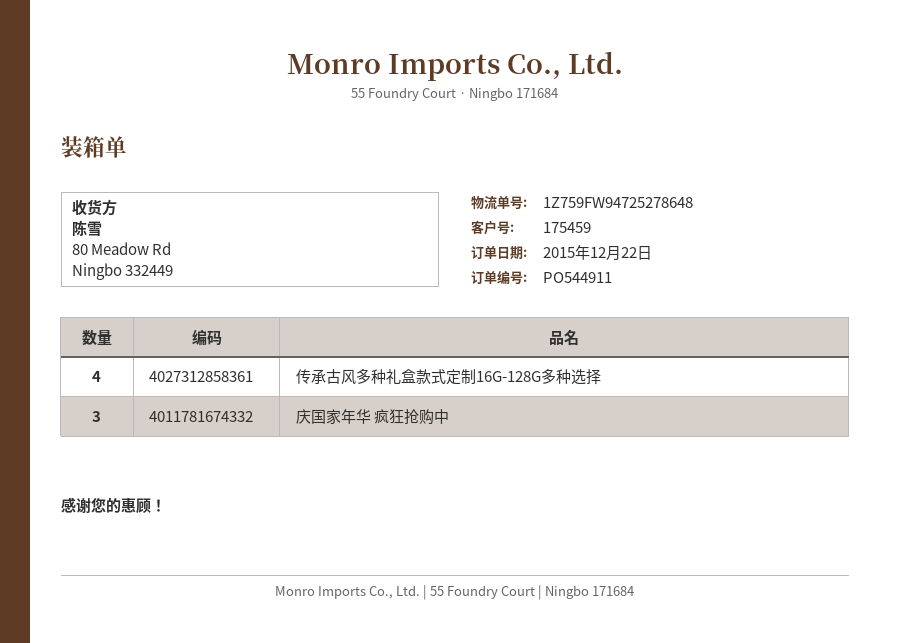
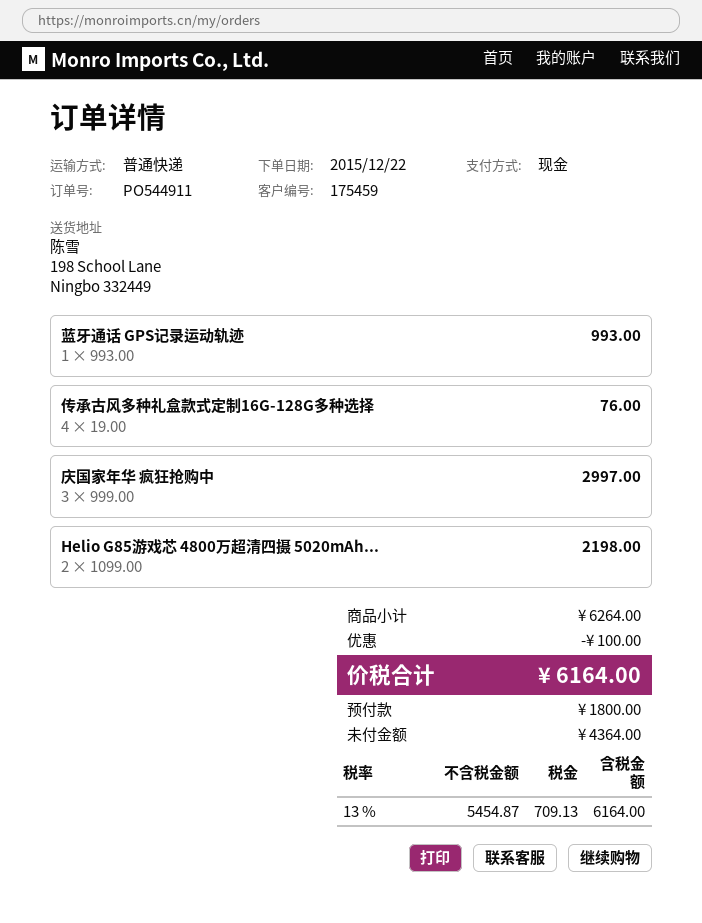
ship to: 80 Meadow Rd, Ningbo 332449 -> 198 School Lane, Ningbo 332449
蓝牙通话 GPS记录运动轨迹: none -> 1
Helio G85游戏芯 4800万超清四摄 5020mAh...: none -> 2

